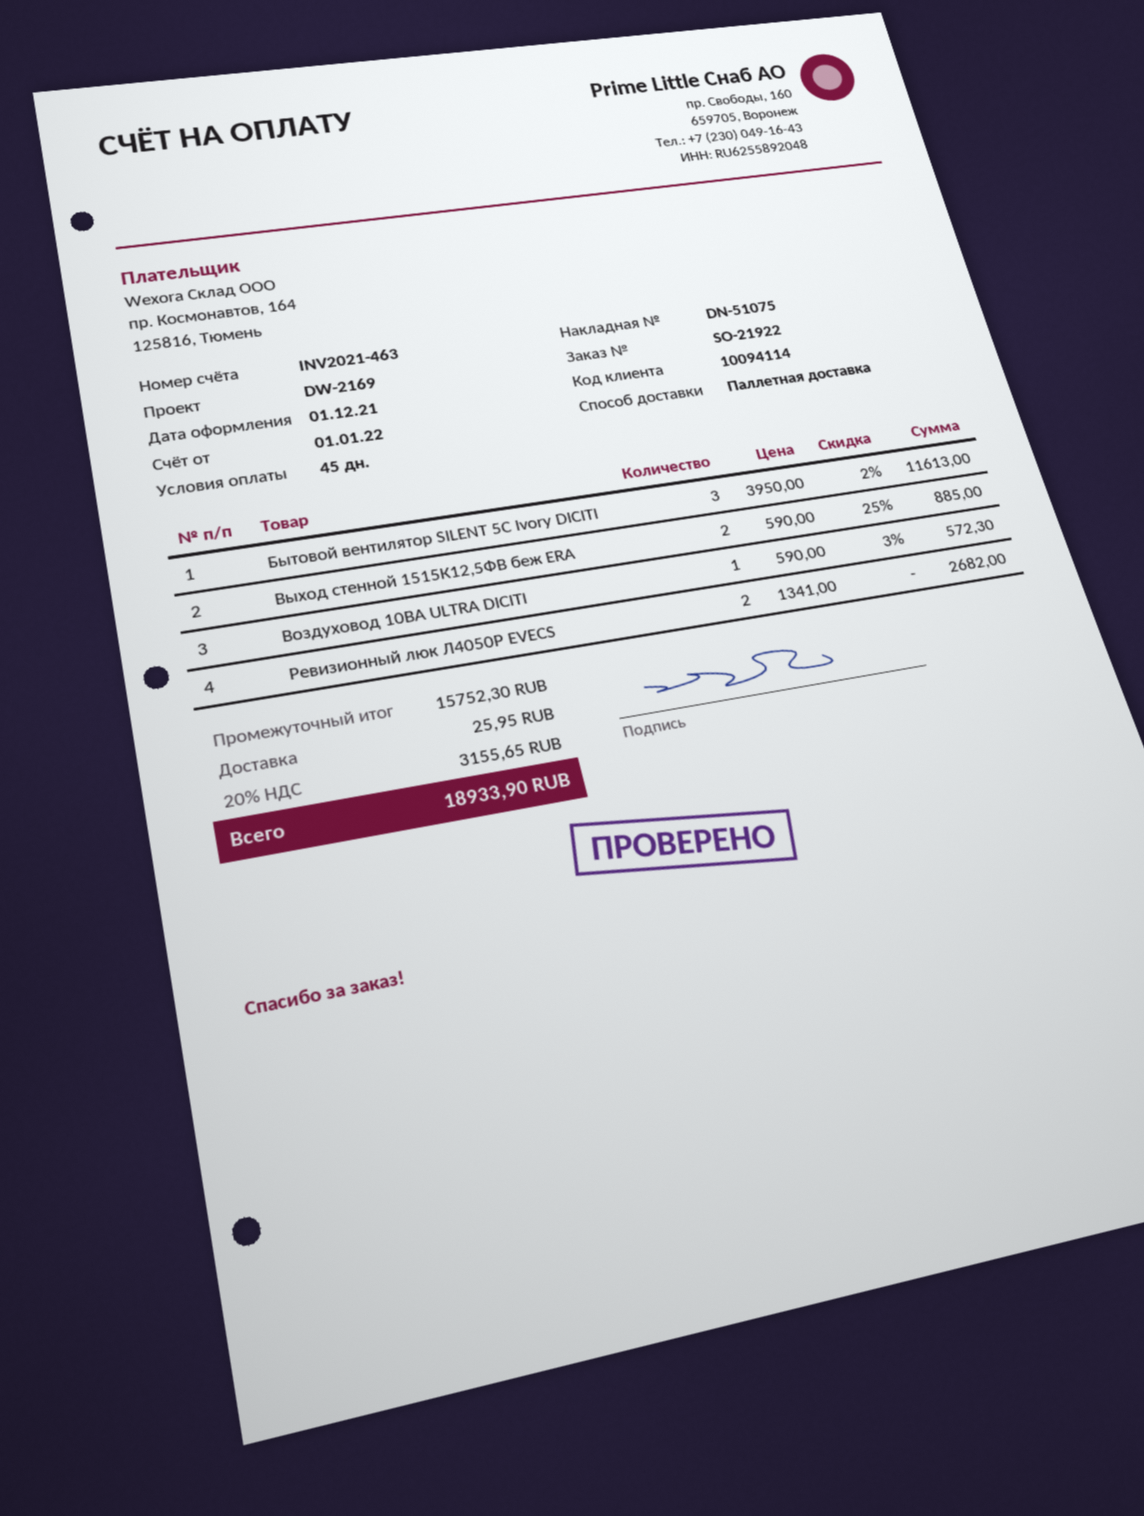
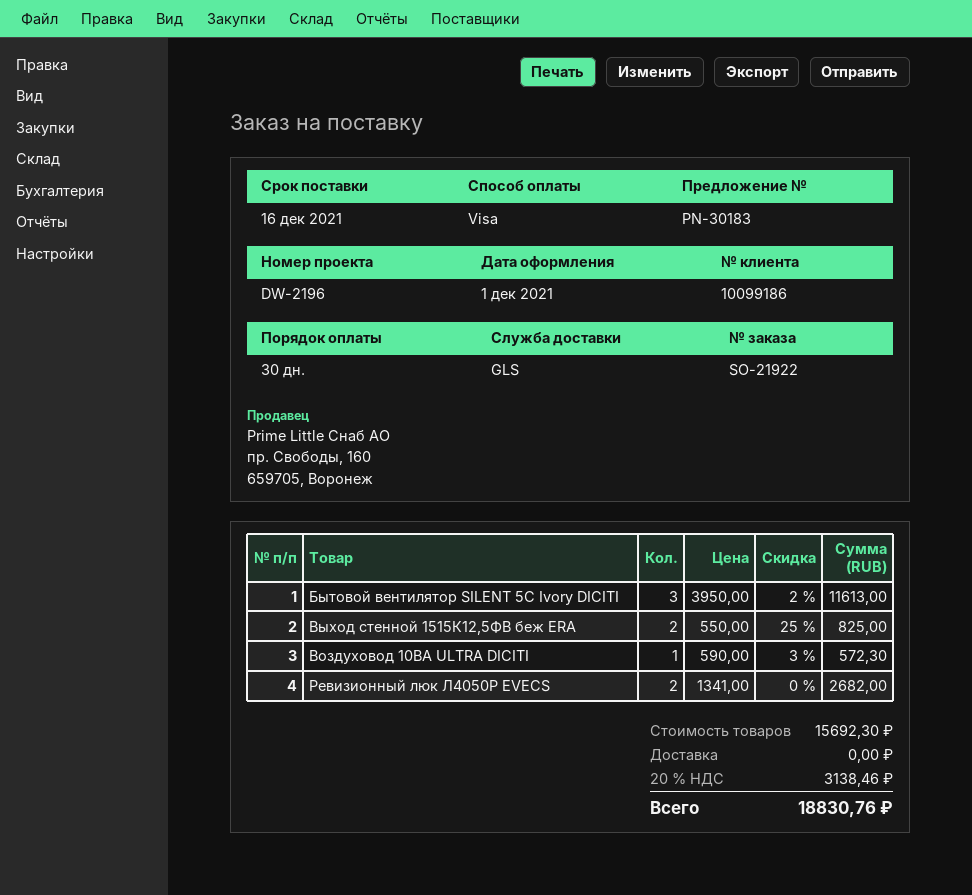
payment terms: 45 days -> 30 days
customer number: 10094114 -> 10099186
reference: DW-2169 -> DW-2196
shipping method: pallet freight -> GLS
Выход стенной 1515К12,5ФВ беж ERA: 2 x 590.00 - 25% = 885.00 -> 2 x 550.00 - 25% = 825.00
subtotal: 15752.30 -> 15692.30
shipping: 25.95 -> 0.00
tax: 20% = 3155.65 -> 20% = 3138.46
total: 18933.90 -> 18830.76

